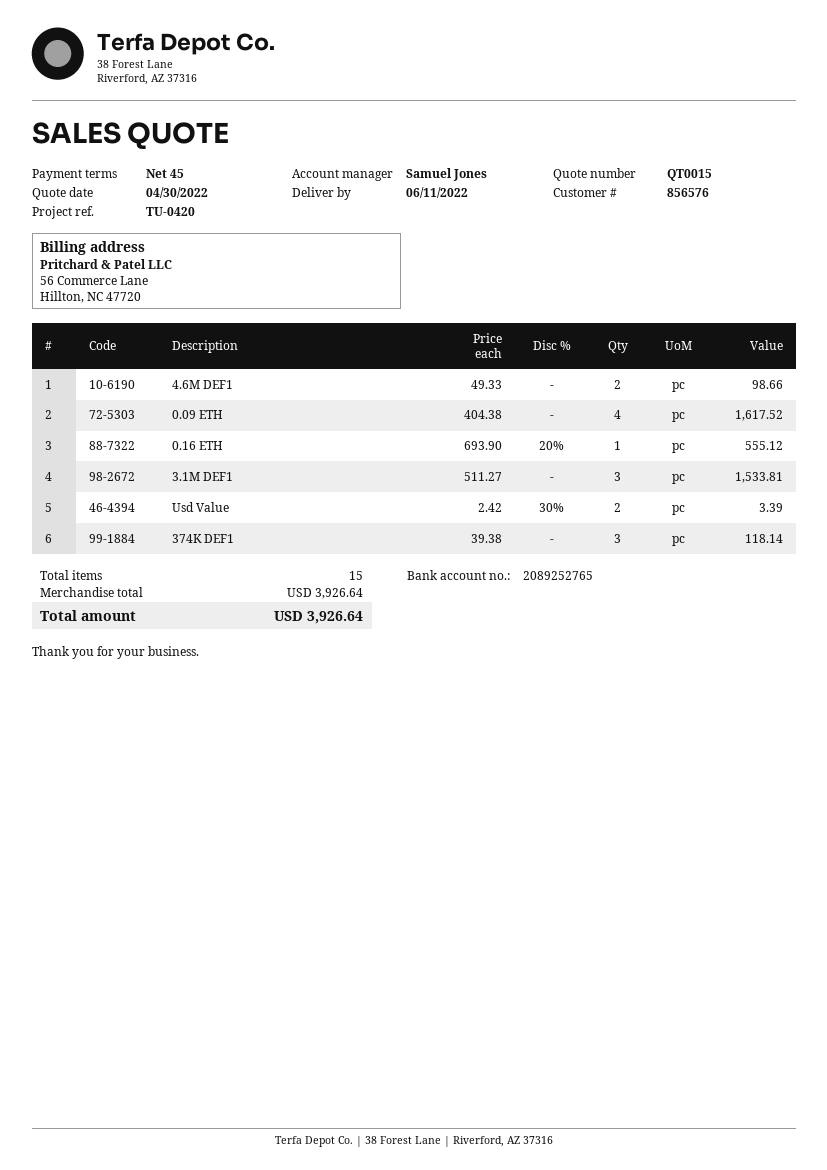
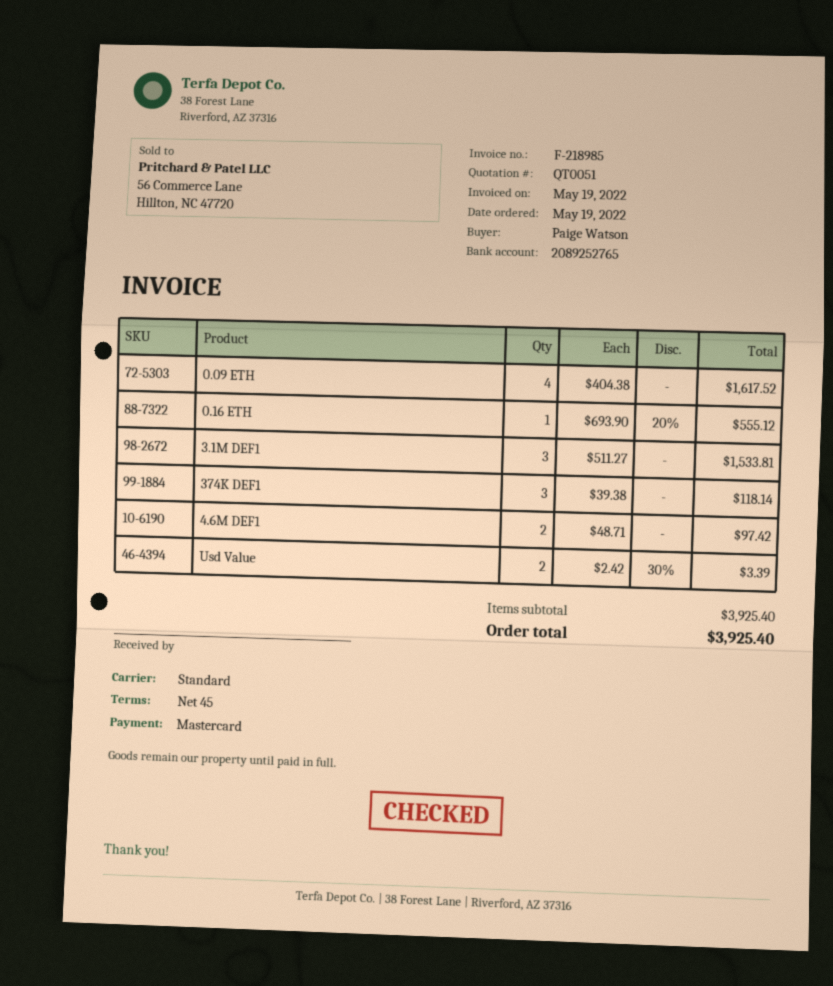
quote number: QT0015 -> QT0051
4.6M DEF1: 2 x 49.33 = 98.66 -> 2 x 48.71 = 97.42
subtotal: 3926.64 -> 3925.40
total: 3926.64 -> 3925.40

